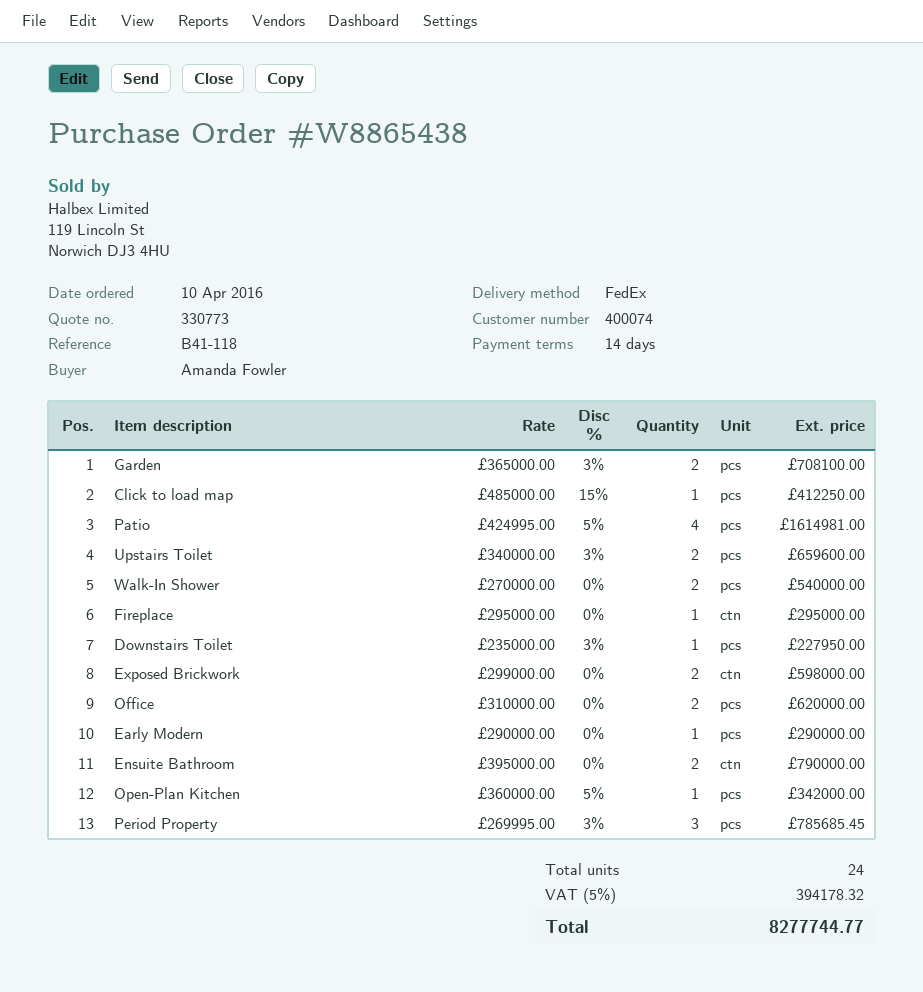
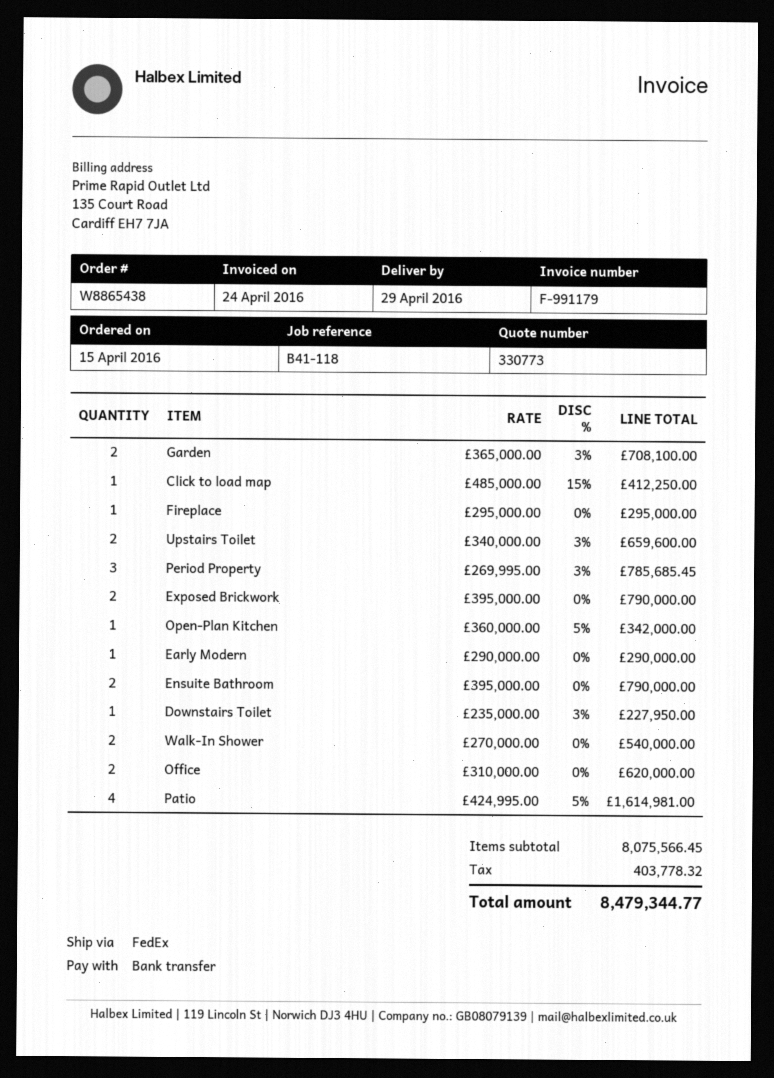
order date: 2016-04-10 -> 2016-04-15
Exposed Brickwork: 2 x 299000.00 = 598000.00 -> 2 x 395000.00 = 790000.00
tax: 394178.32 -> 403778.32
total: 8277744.77 -> 8479344.77

